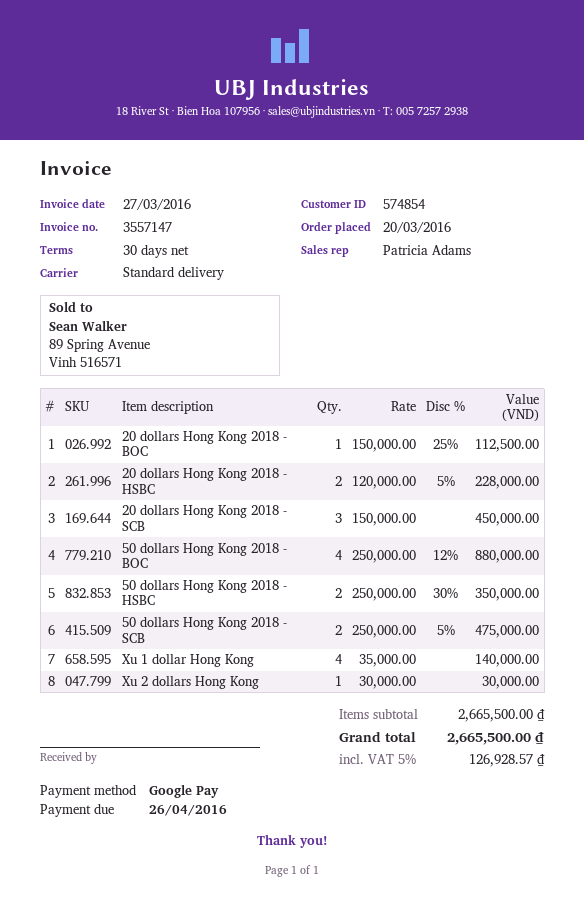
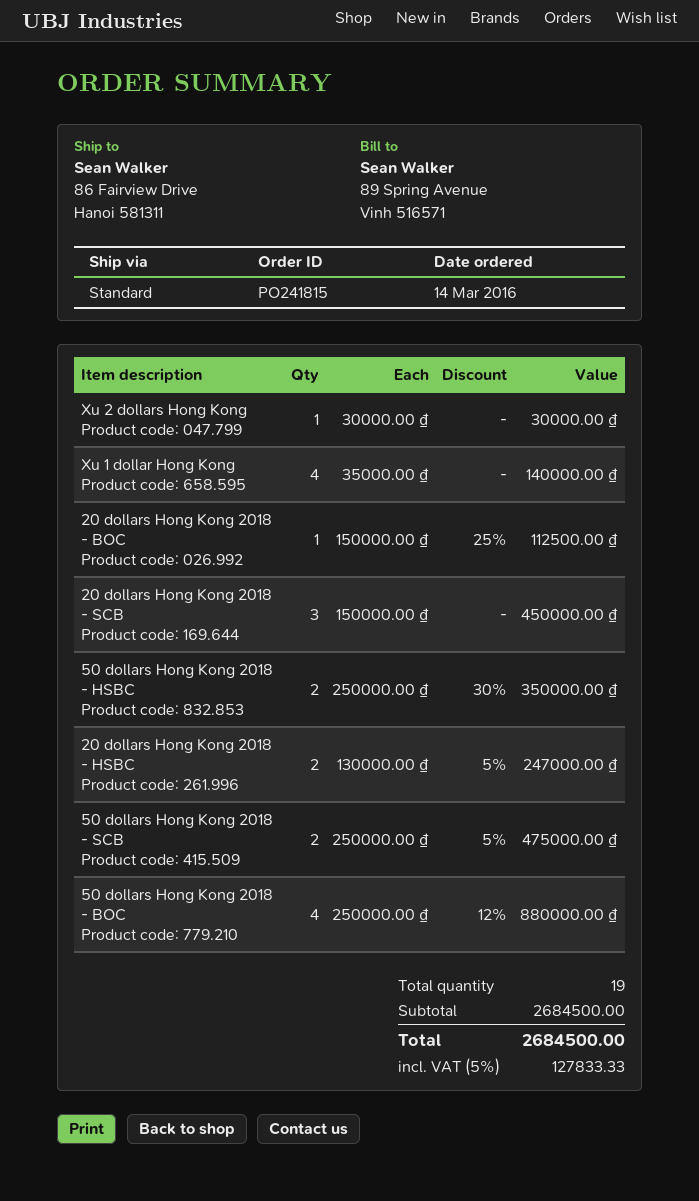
order date: 2016-03-20 -> 2016-03-14
20 dollars Hong Kong 2018 - HSBC: 2 x 120000.00 - 5% = 228000.00 -> 2 x 130000.00 - 5% = 247000.00
subtotal: 2665500.00 -> 2684500.00
tax: 5% = 126928.57 -> 5% = 127833.33
total: 2665500.00 -> 2684500.00

